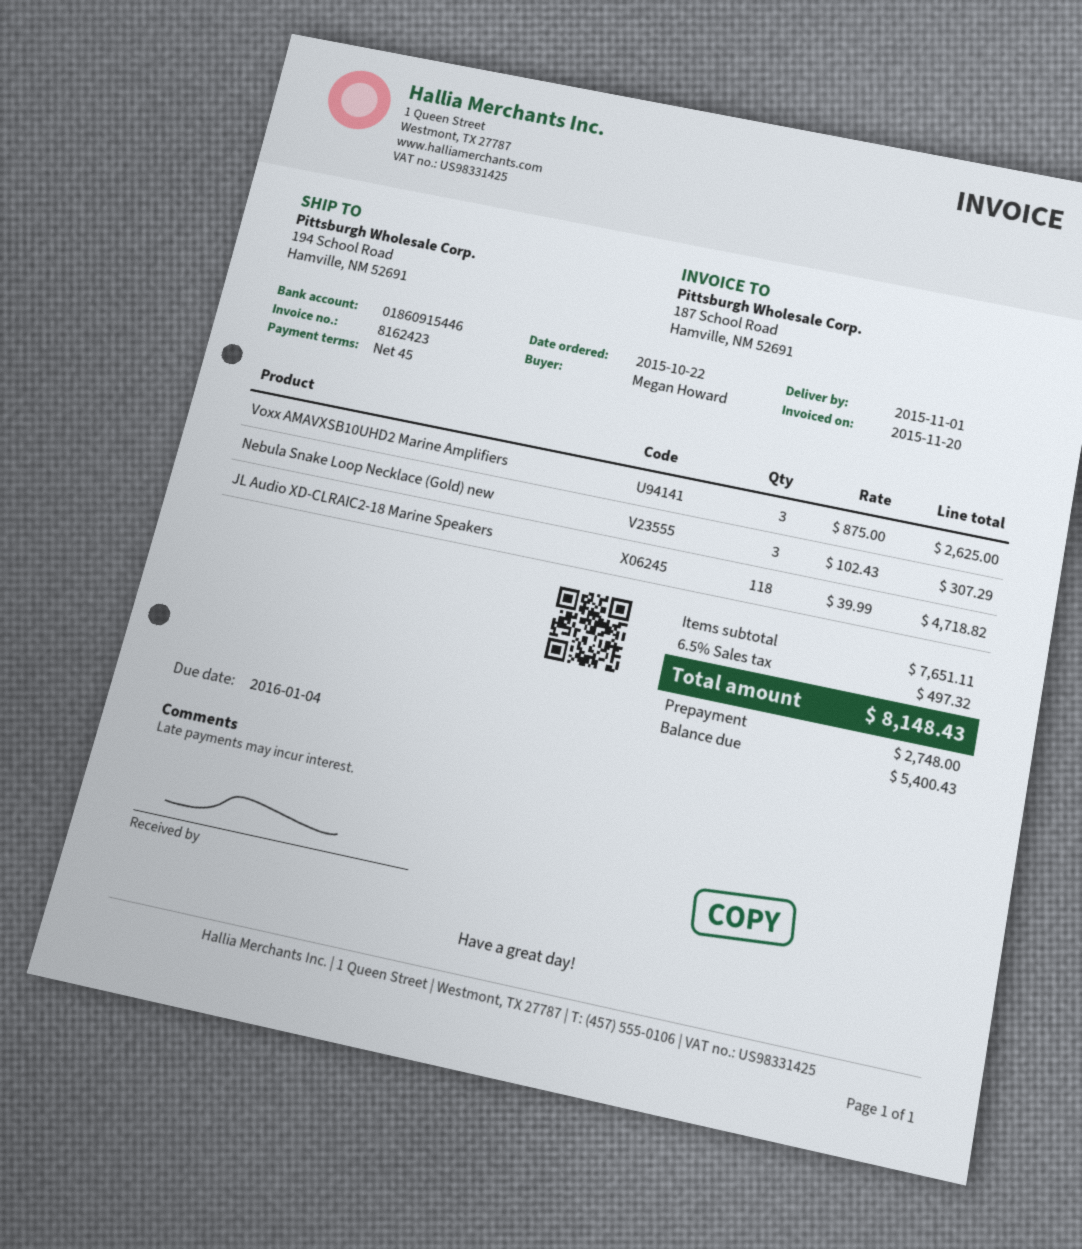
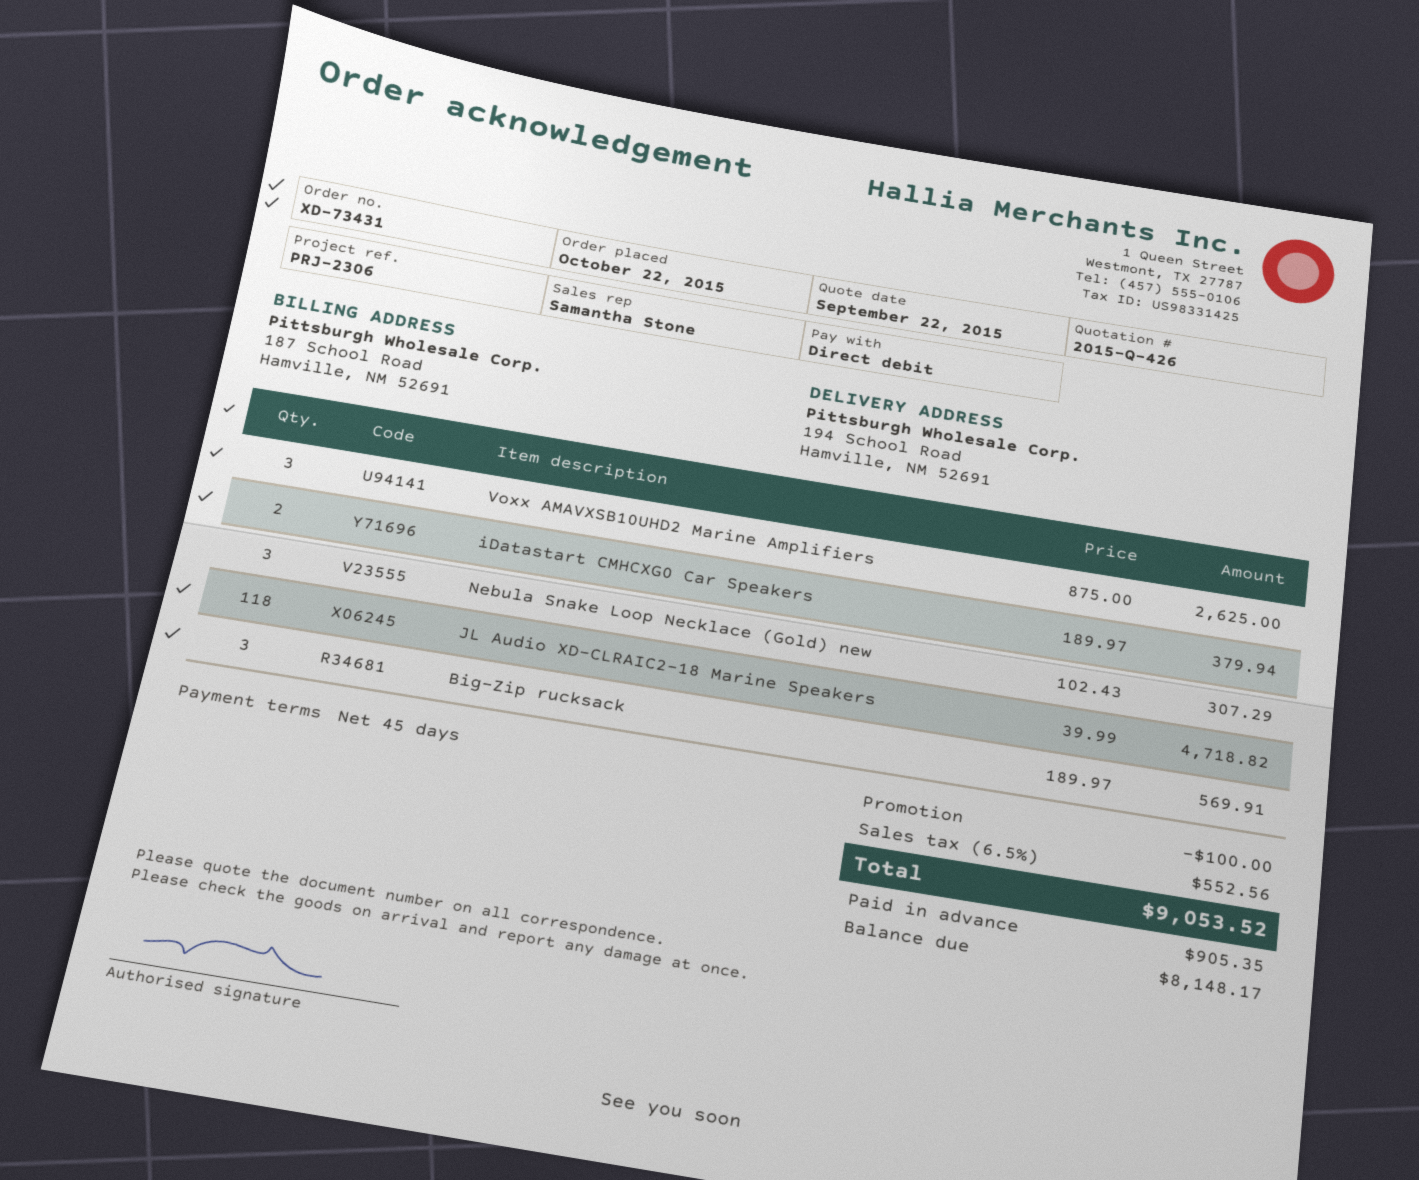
iDatastart CMHCXG0 Car Speakers: none -> 2 x 189.97 = 379.94
Big-Zip rucksack: none -> 3 x 189.97 = 569.91
discount: none -> 100.00
tax: 6.5% = 497.32 -> 6.5% = 552.56
total: 8148.43 -> 9053.52
deposit: 2748.00 -> 905.35
balance: 5400.43 -> 8148.17

